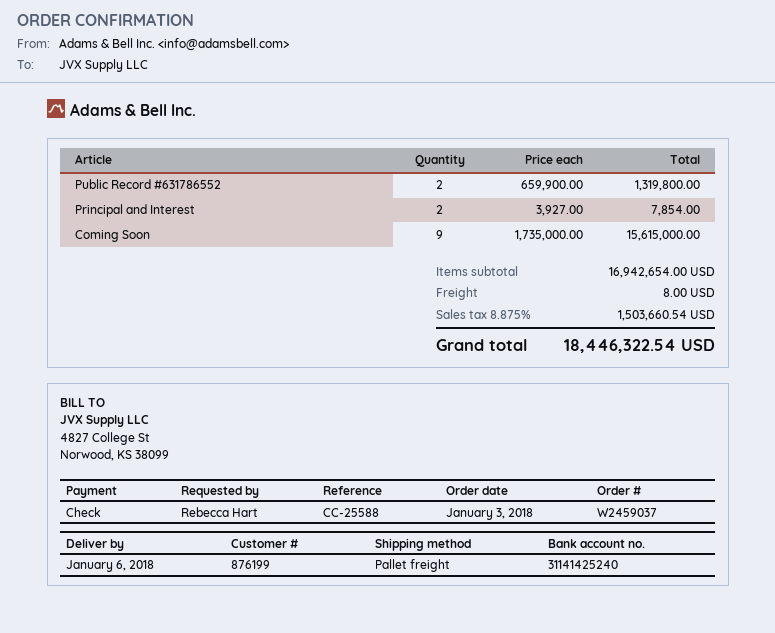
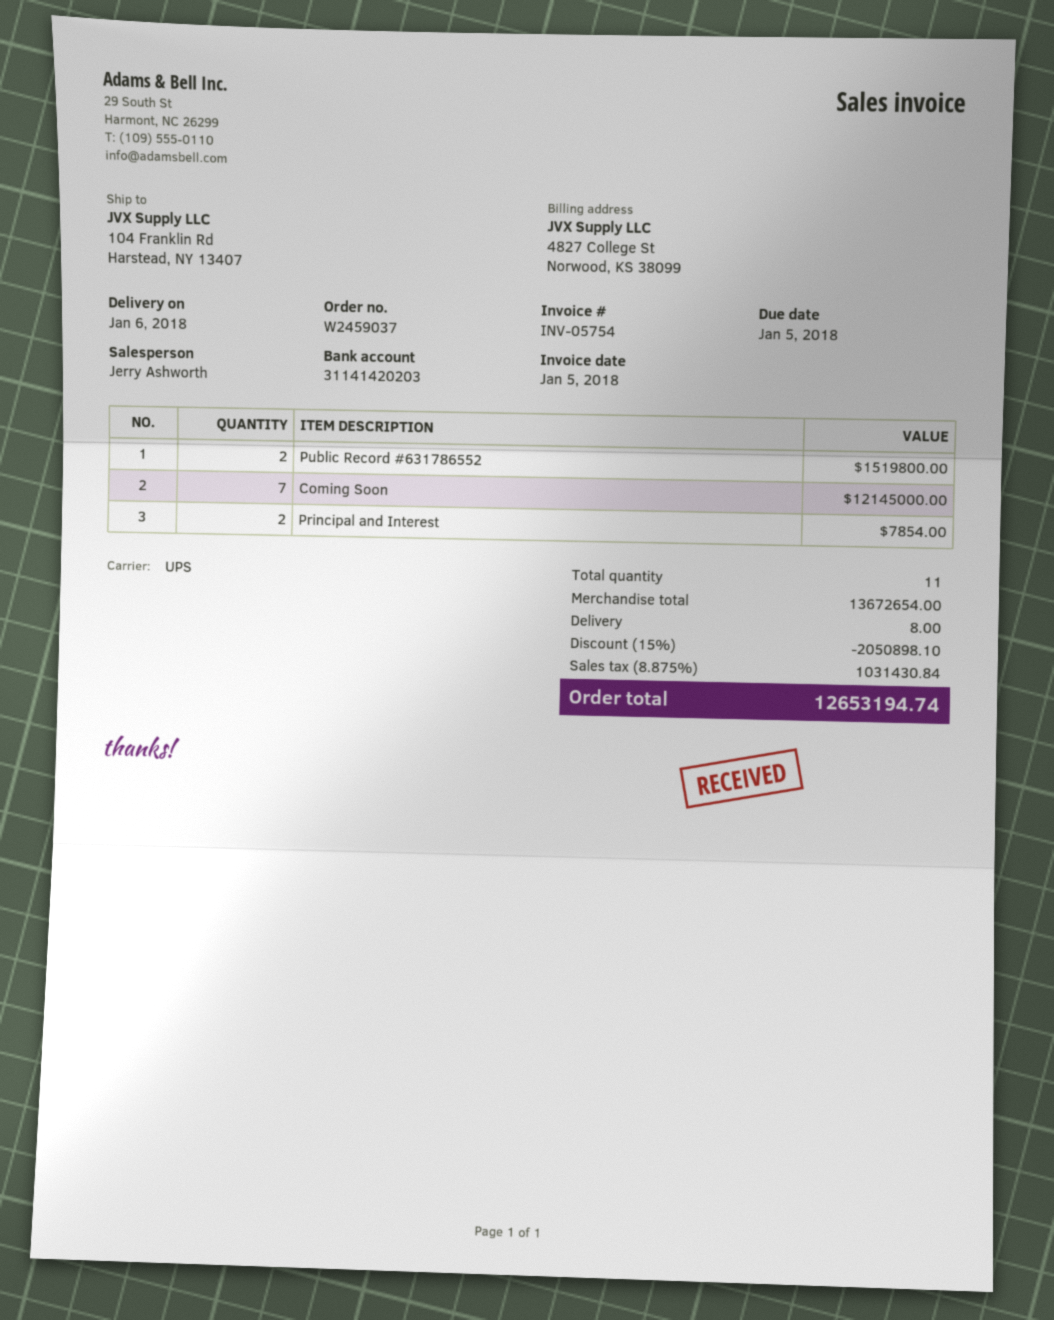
bank account: 31141425240 -> 31141420203
shipping method: pallet freight -> UPS
Public Record #631786552: 2 for 1319800.00 -> 2 for 1519800.00
Coming Soon: 9 for 15615000.00 -> 7 for 12145000.00
subtotal: 16942654.00 -> 13672654.00
discount: none -> 15% = 2050898.10
tax: 8.875% = 1503660.54 -> 8.875% = 1031430.84
total: 18446322.54 -> 12653194.74

